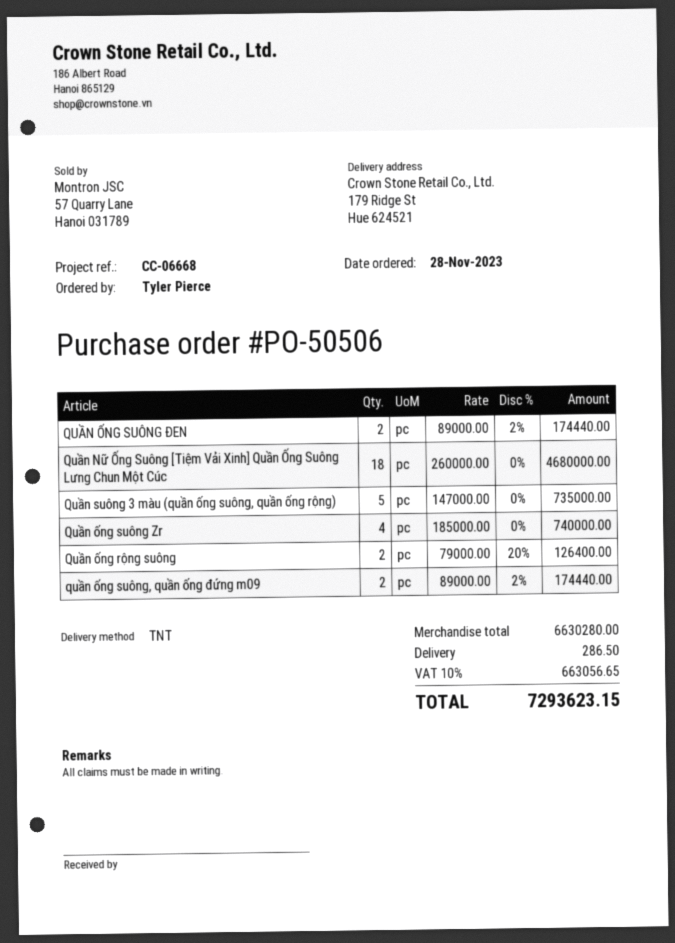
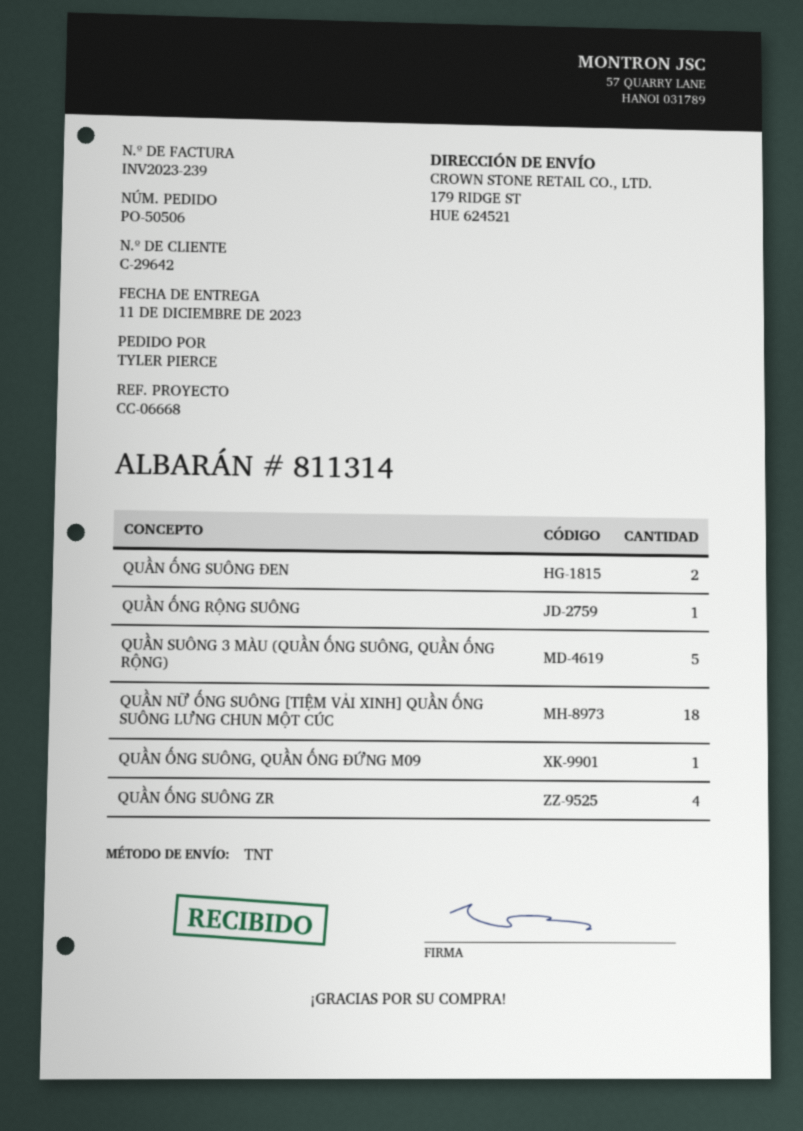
Quần ống rộng suông: 2 -> 1
quần ống suông, quần ống đứng m09: 2 -> 1

